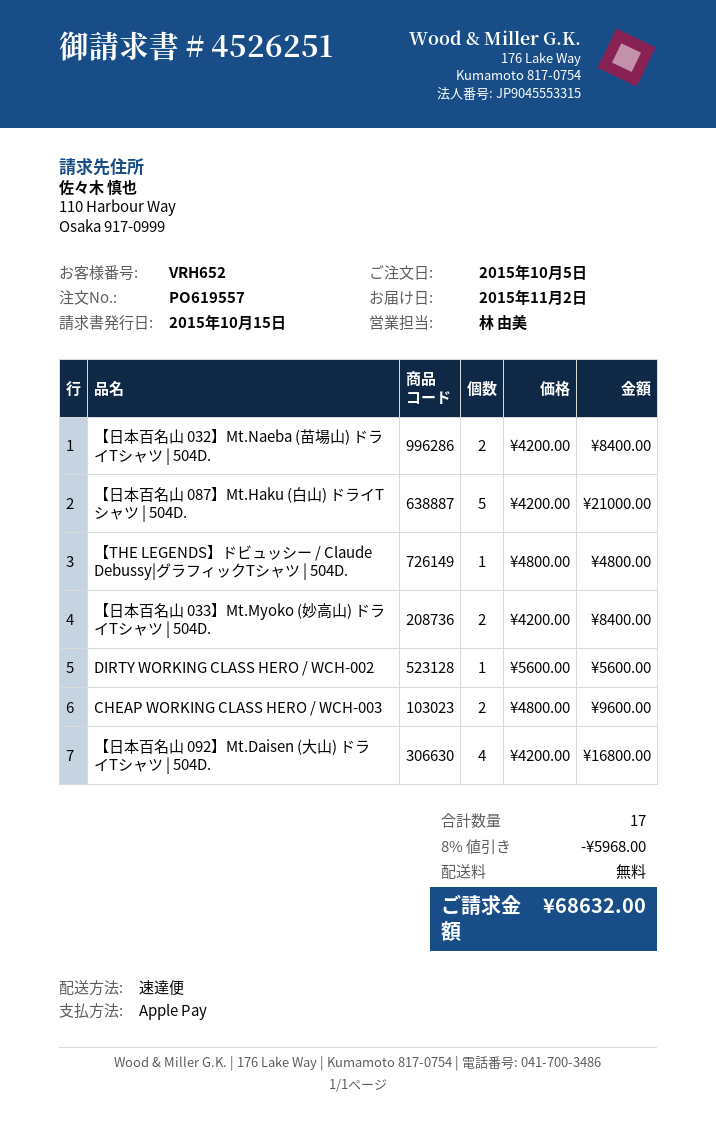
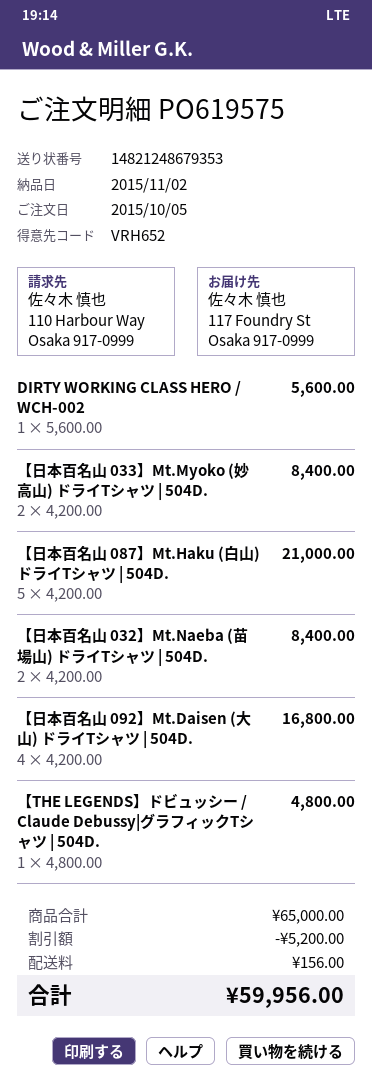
order number: PO619557 -> PO619575
CHEAP WORKING CLASS HERO / WCH-003: 2 x 4800.00 = 9600.00 -> none
discount: 5968.00 -> 5200.00
shipping: 0.00 -> 156.00
total: 68632.00 -> 59956.00

